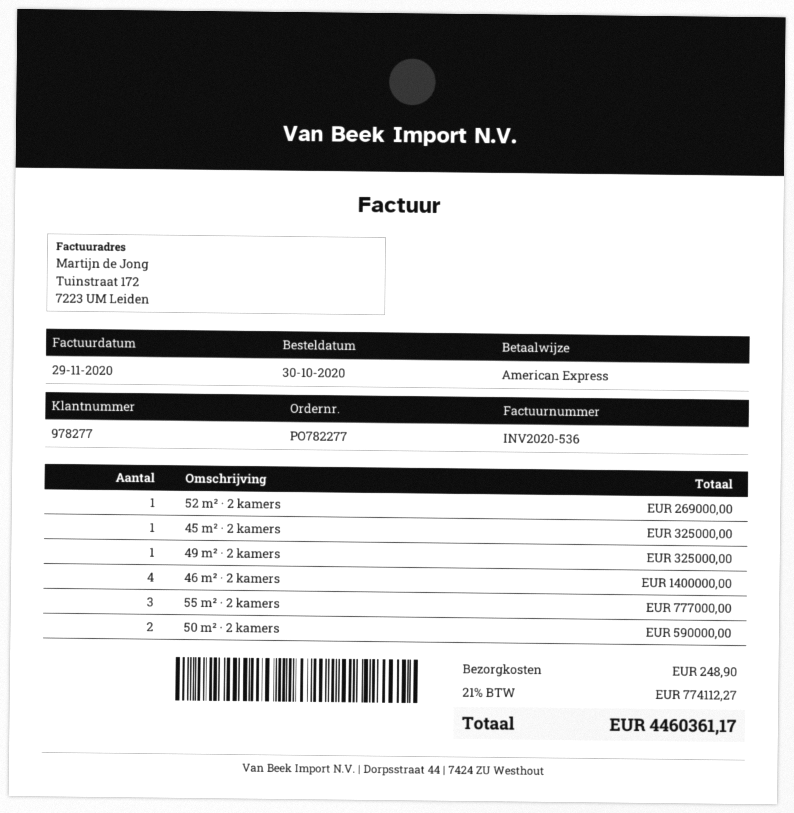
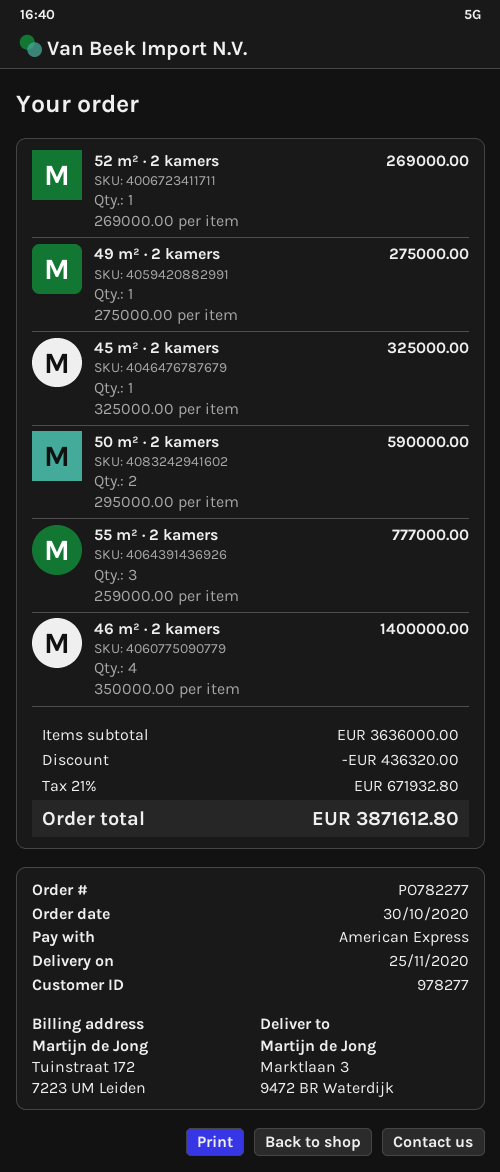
49 m² · 2 kamers: 1 for 325000.00 -> 1 for 275000.00
discount: none -> 436320.00
shipping: 248.90 -> none
tax: 21% = 774112.27 -> 21% = 671932.80
total: 4460361.17 -> 3871612.80

